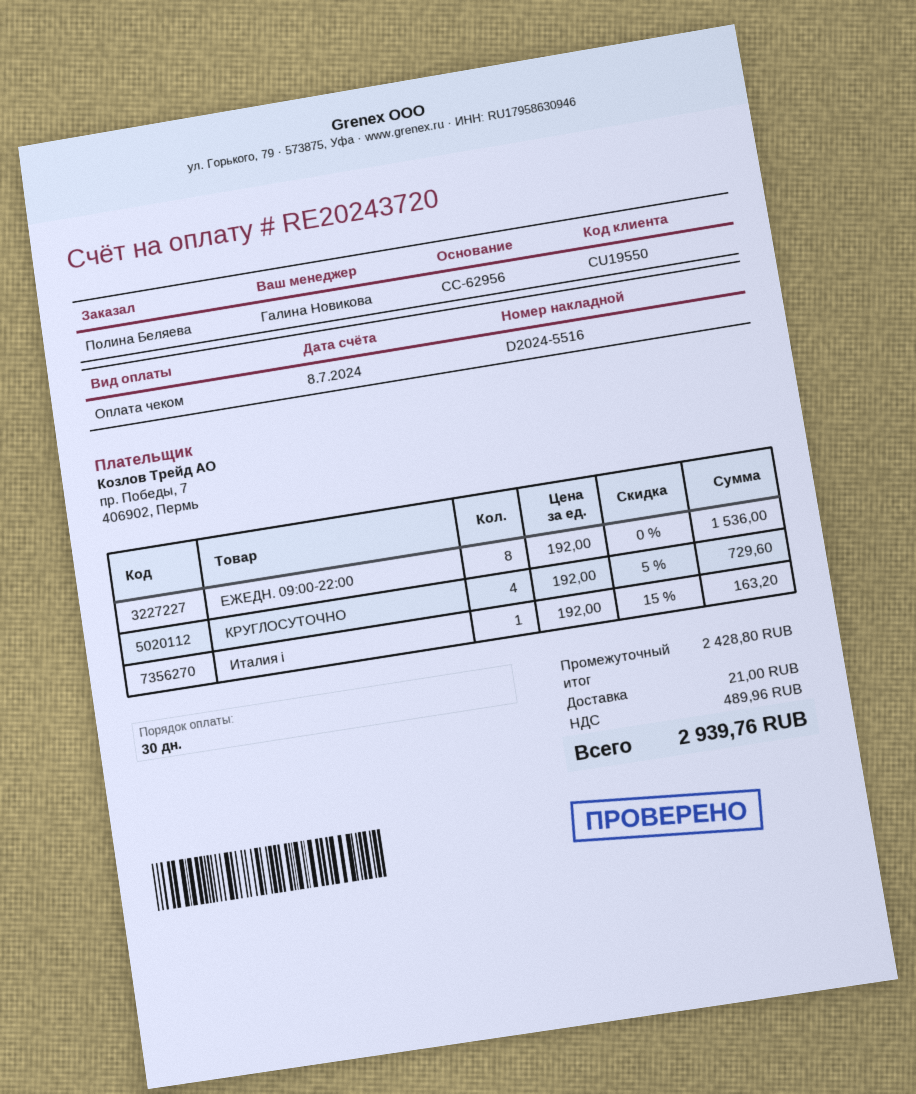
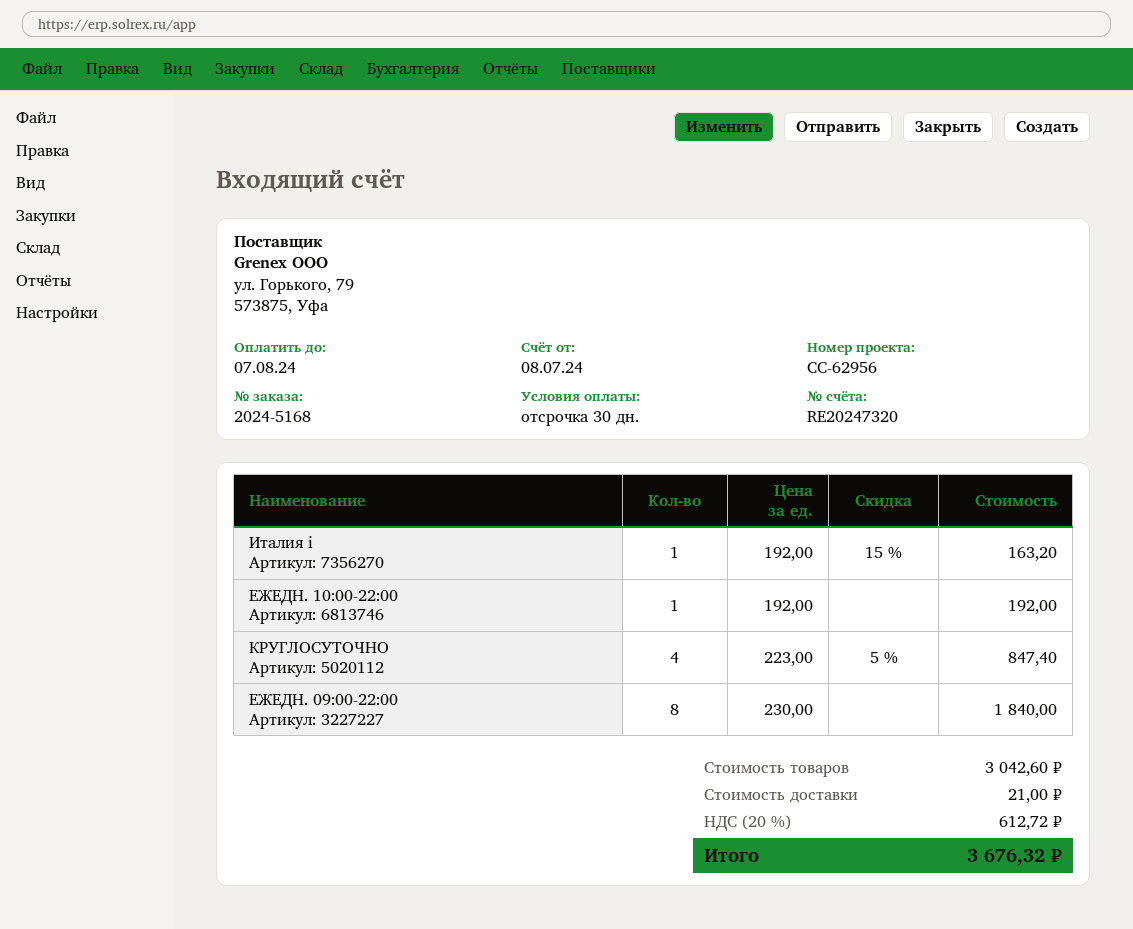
invoice number: RE20243720 -> RE20247320
ЕЖЕДН. 09:00-22:00: 8 x 192.00 = 1536.00 -> 8 x 230.00 = 1840.00
КРУГЛОСУТОЧНО: 4 x 192.00 - 5% = 729.60 -> 4 x 223.00 - 5% = 847.40
ЕЖЕДН. 10:00-22:00: none -> 1 x 192.00 = 192.00
subtotal: 2428.80 -> 3042.60
tax: 489.96 -> 612.72
total: 2939.76 -> 3676.32

